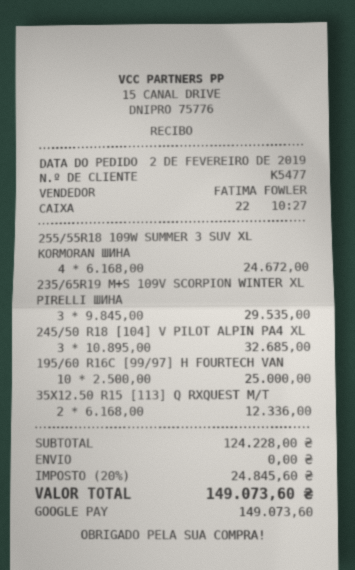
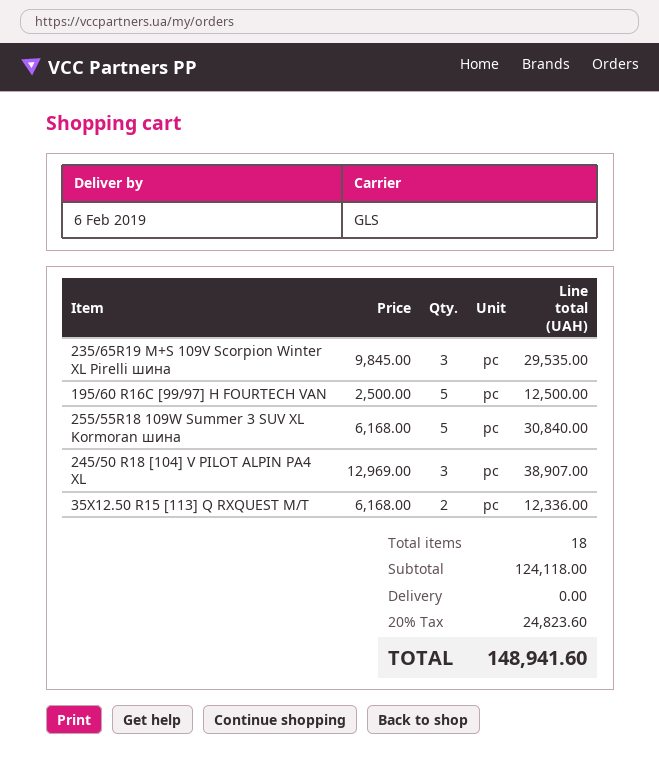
255/55R18 109W SUMMER 3 SUV XL KORMORAN ШИНА: 4 x 6168.00 = 24672.00 -> 5 x 6168.00 = 30840.00
245/50 R18 [104] V PILOT ALPIN PA4 XL: 3 x 10895.00 = 32685.00 -> 3 x 12969.00 = 38907.00
195/60 R16C [99/97] H FOURTECH VAN: 10 x 2500.00 = 25000.00 -> 5 x 2500.00 = 12500.00
subtotal: 124228.00 -> 124118.00
tax: 20% = 24845.60 -> 20% = 24823.60
total: 149073.60 -> 148941.60

